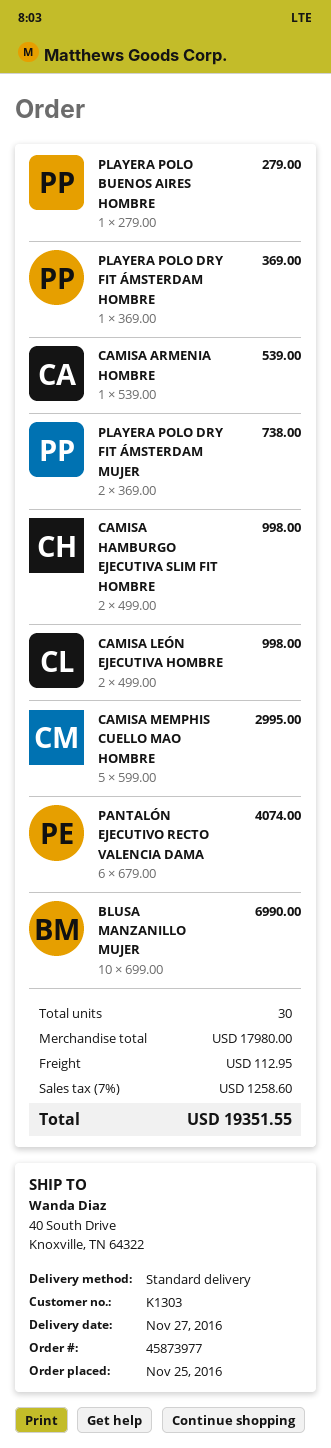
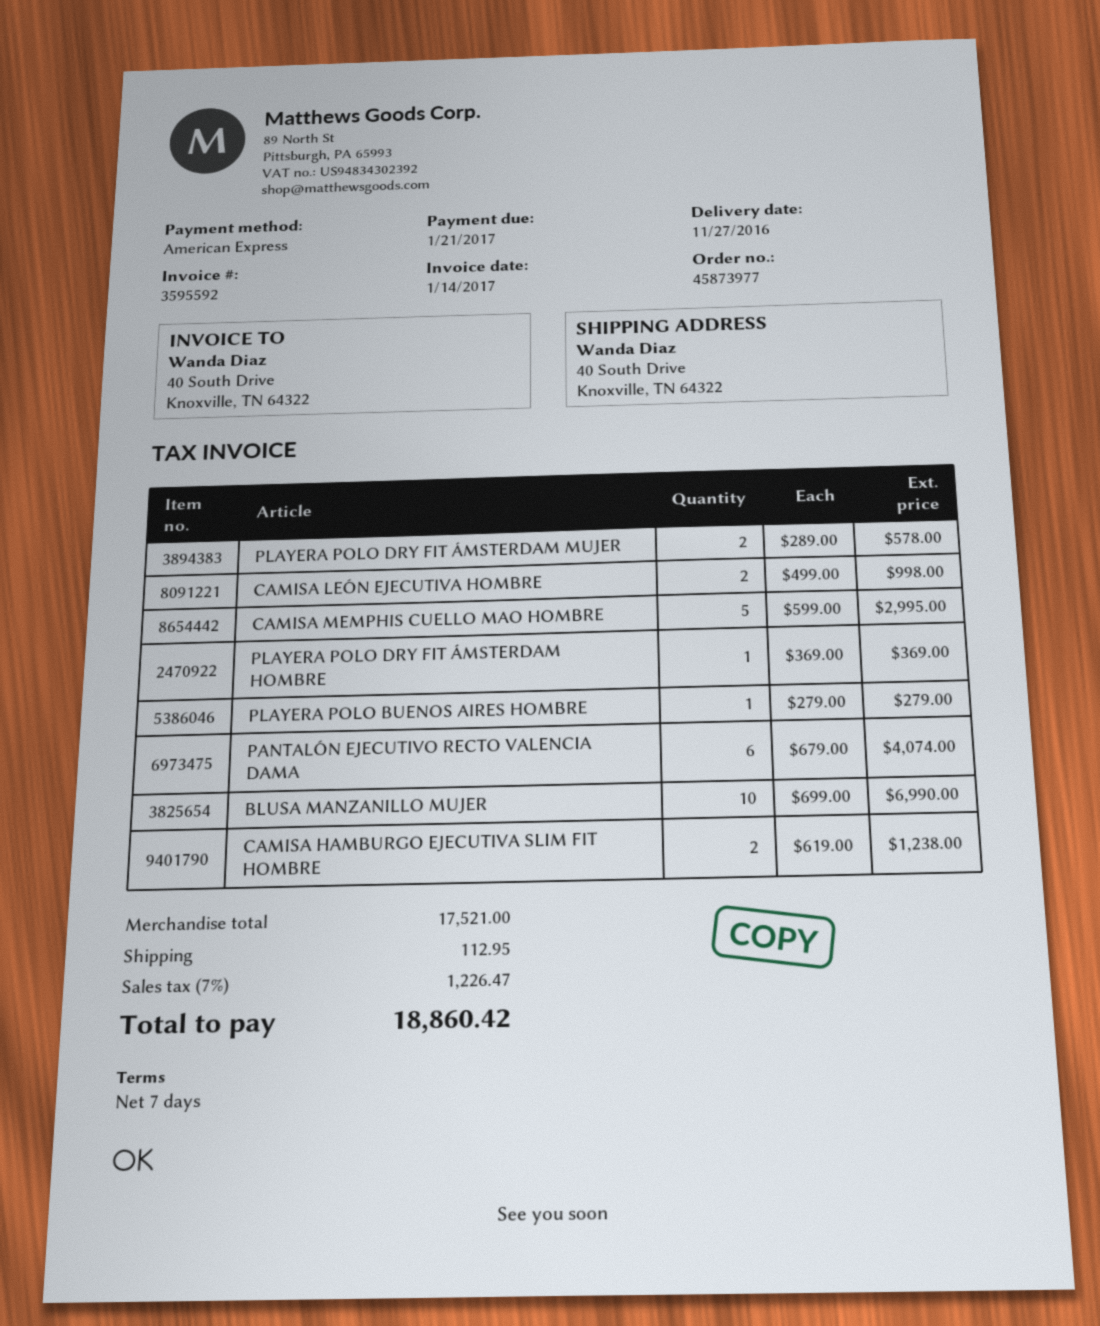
CAMISA ARMENIA HOMBRE: 1 x 539.00 = 539.00 -> none
PLAYERA POLO DRY FIT ÁMSTERDAM MUJER: 2 x 369.00 = 738.00 -> 2 x 289.00 = 578.00
CAMISA HAMBURGO EJECUTIVA SLIM FIT HOMBRE: 2 x 499.00 = 998.00 -> 2 x 619.00 = 1238.00
subtotal: 17980.00 -> 17521.00
tax: 7% = 1258.60 -> 7% = 1226.47
total: 19351.55 -> 18860.42

